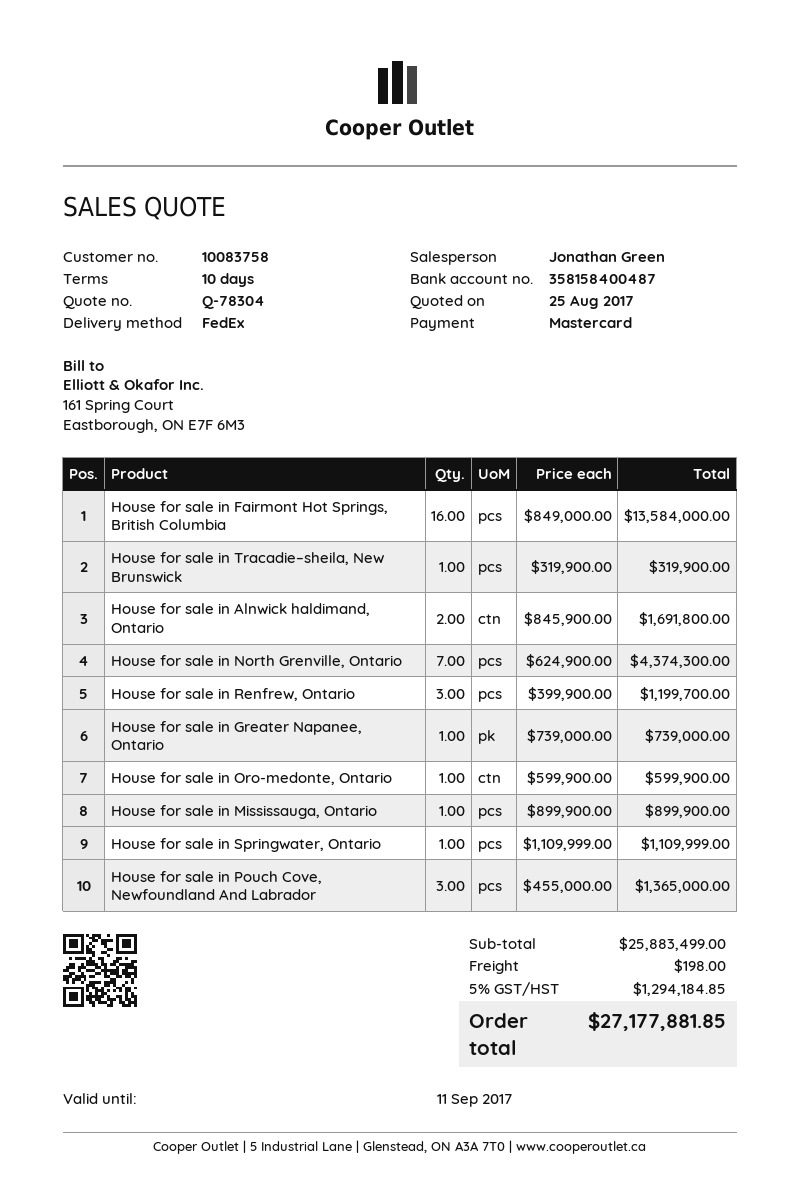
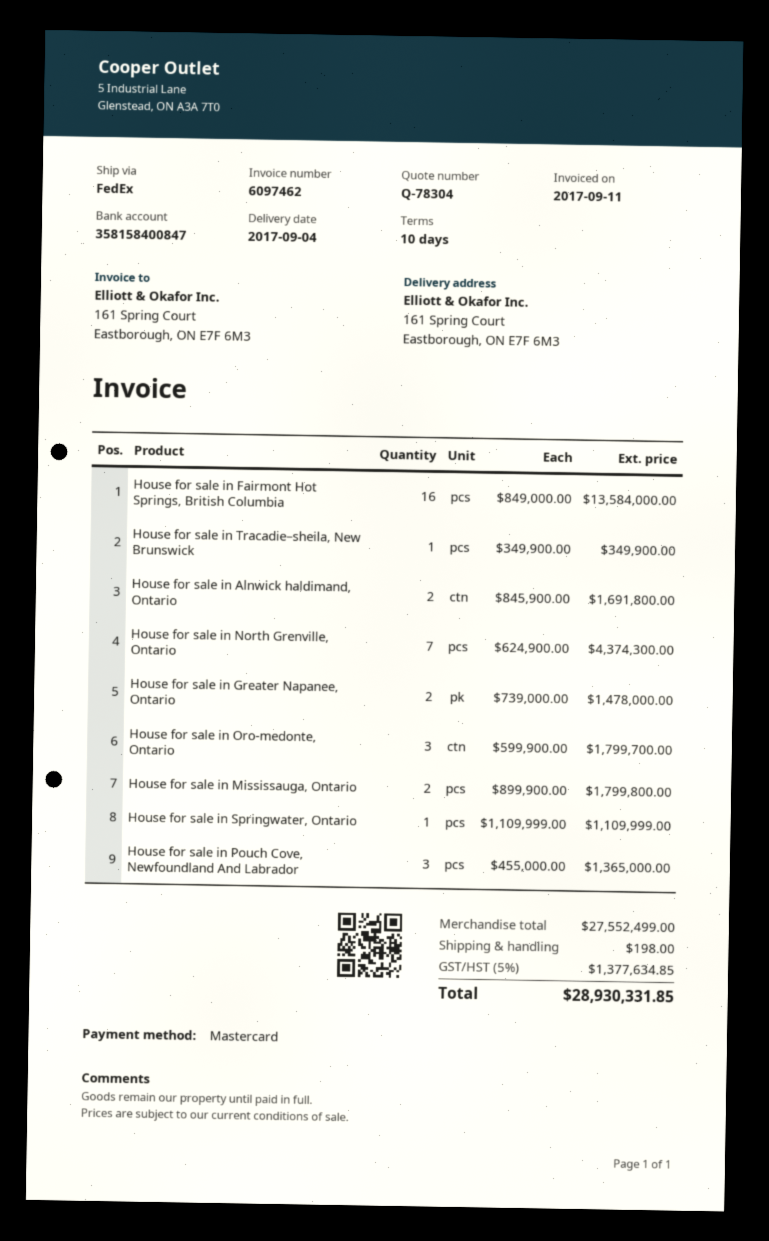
bank account: 358158400487 -> 358158400847
House for sale in Tracadie–sheila, New Brunswick: 1 x 319900.00 = 319900.00 -> 1 x 349900.00 = 349900.00
House for sale in Renfrew, Ontario: 3 x 399900.00 = 1199700.00 -> none
House for sale in Greater Napanee, Ontario: 1 x 739000.00 = 739000.00 -> 2 x 739000.00 = 1478000.00
House for sale in Oro-medonte, Ontario: 1 x 599900.00 = 599900.00 -> 3 x 599900.00 = 1799700.00
House for sale in Mississauga, Ontario: 1 x 899900.00 = 899900.00 -> 2 x 899900.00 = 1799800.00
subtotal: 25883499.00 -> 27552499.00
tax: 5% = 1294184.85 -> 5% = 1377634.85
total: 27177881.85 -> 28930331.85

